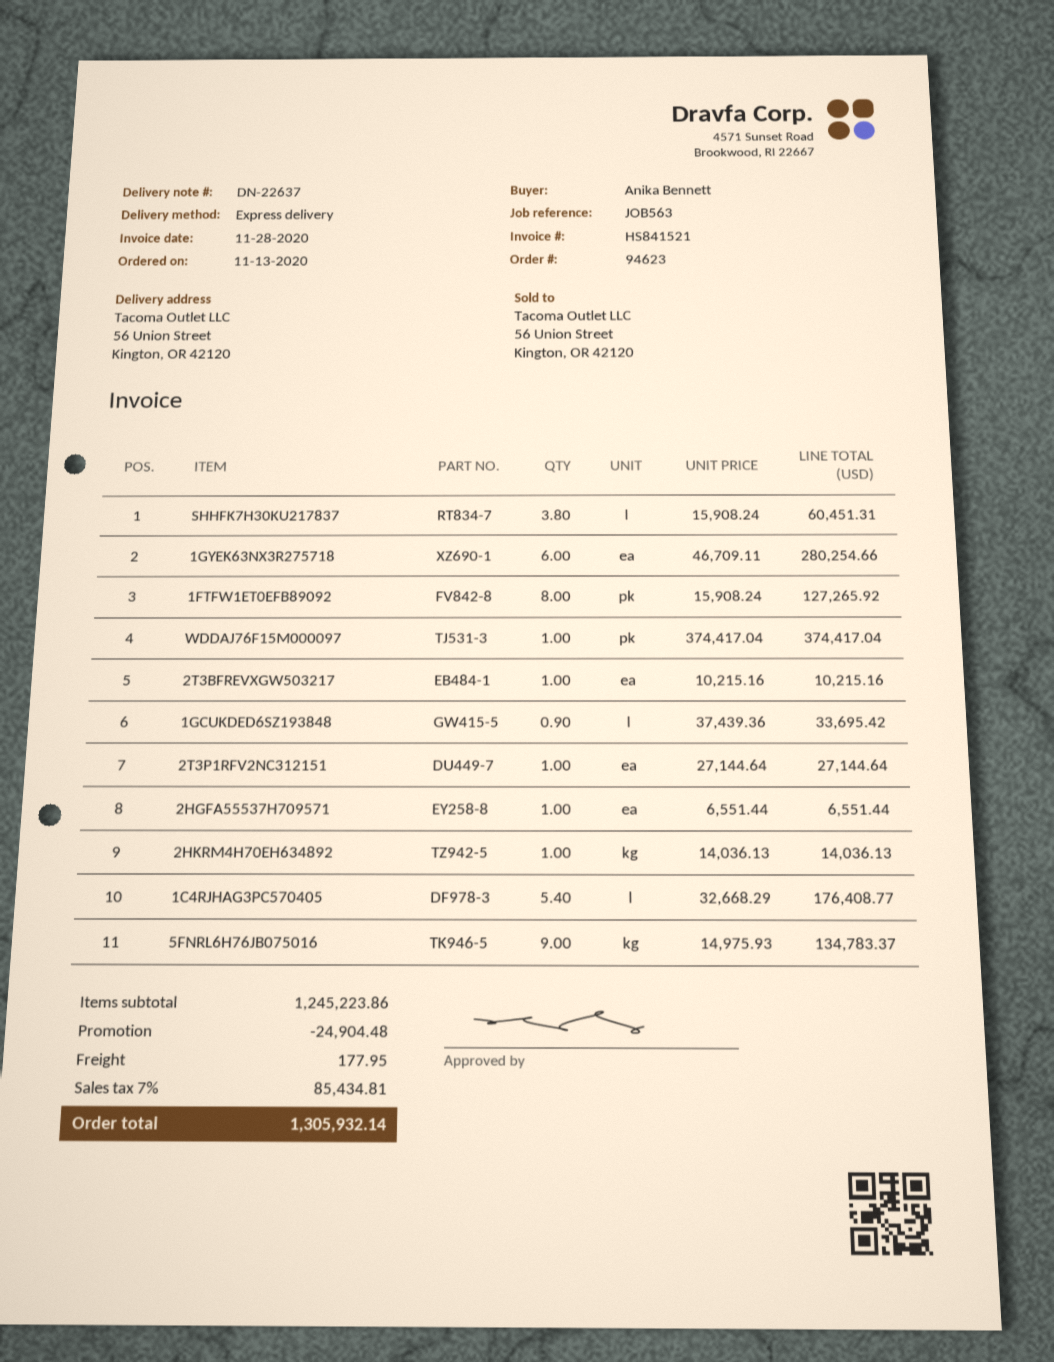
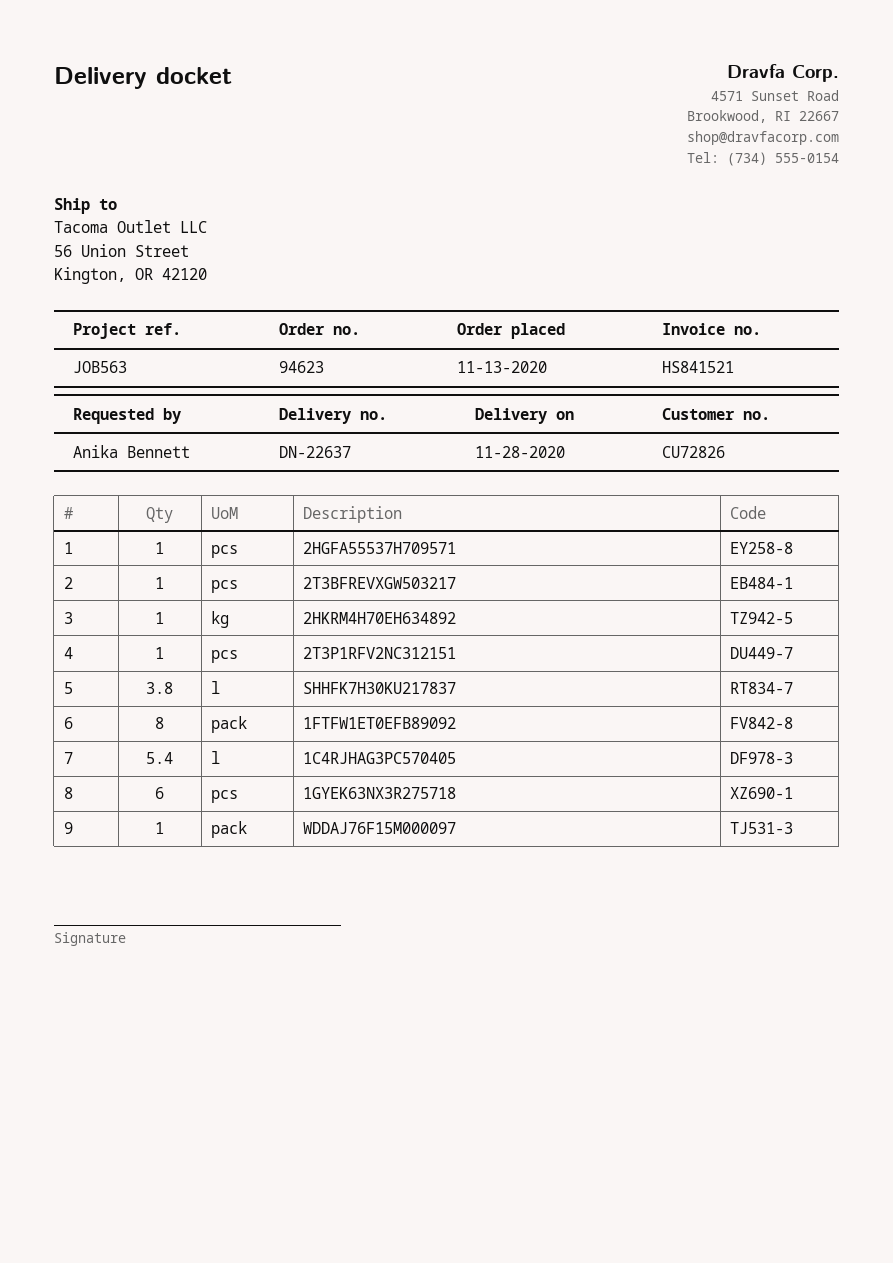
1GCUKDED6SZ193848: 0.9 -> none
5FNRL6H76JB075016: 9 -> none

